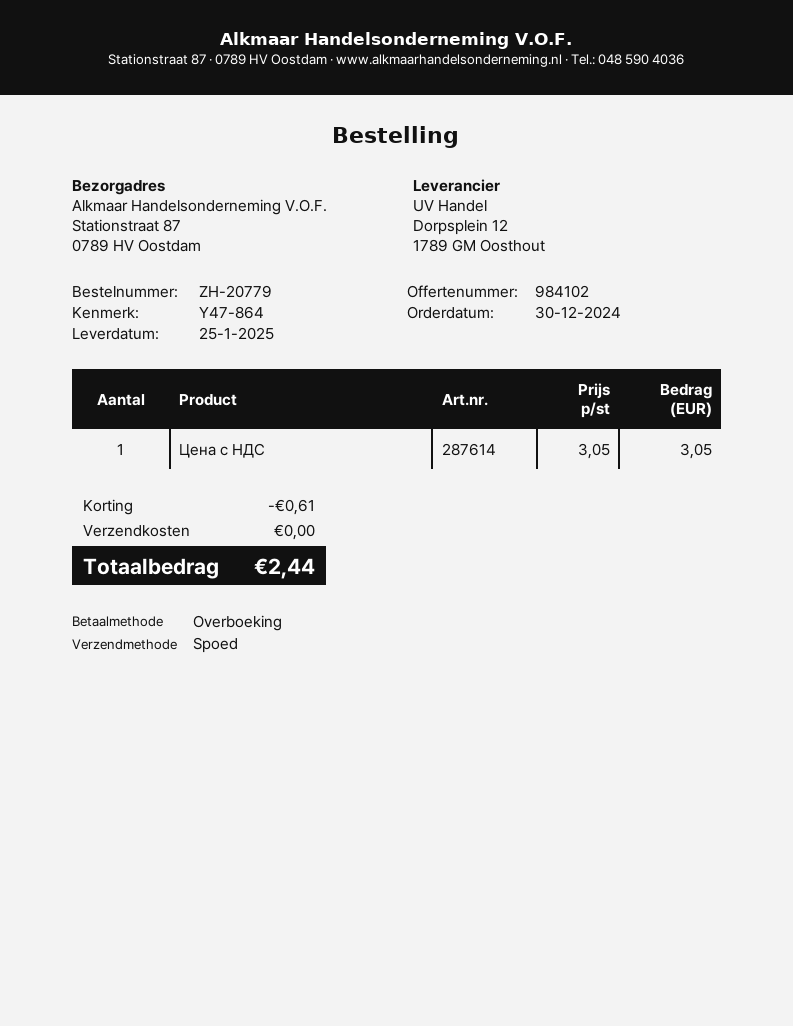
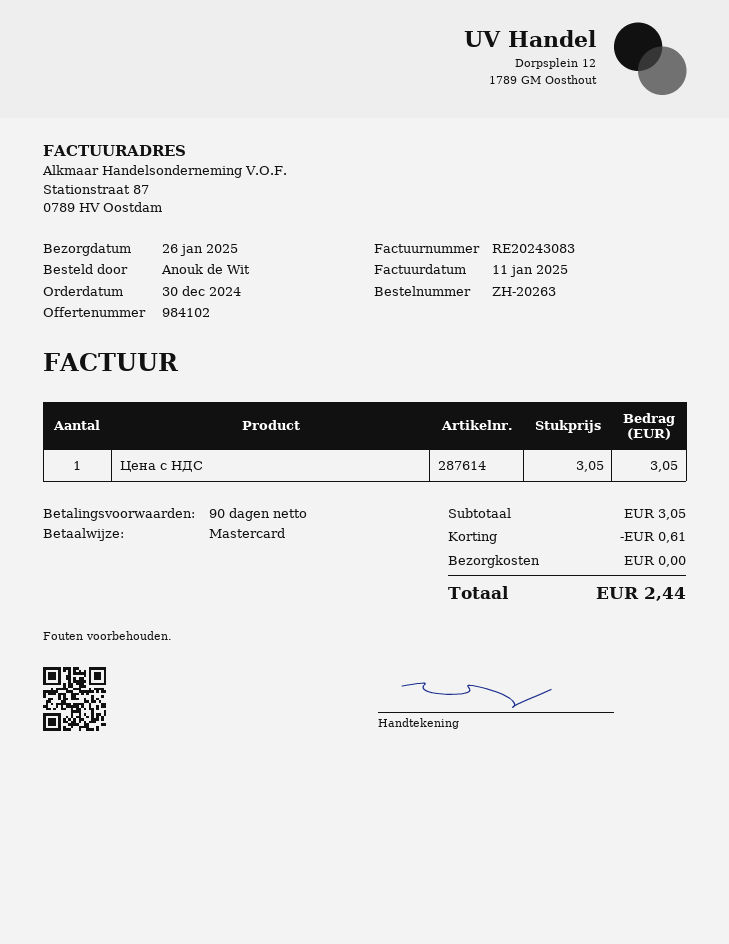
order number: ZH-20779 -> ZH-20263
delivery date: 2025-01-25 -> 2025-01-26
payment method: bank transfer -> Mastercard

